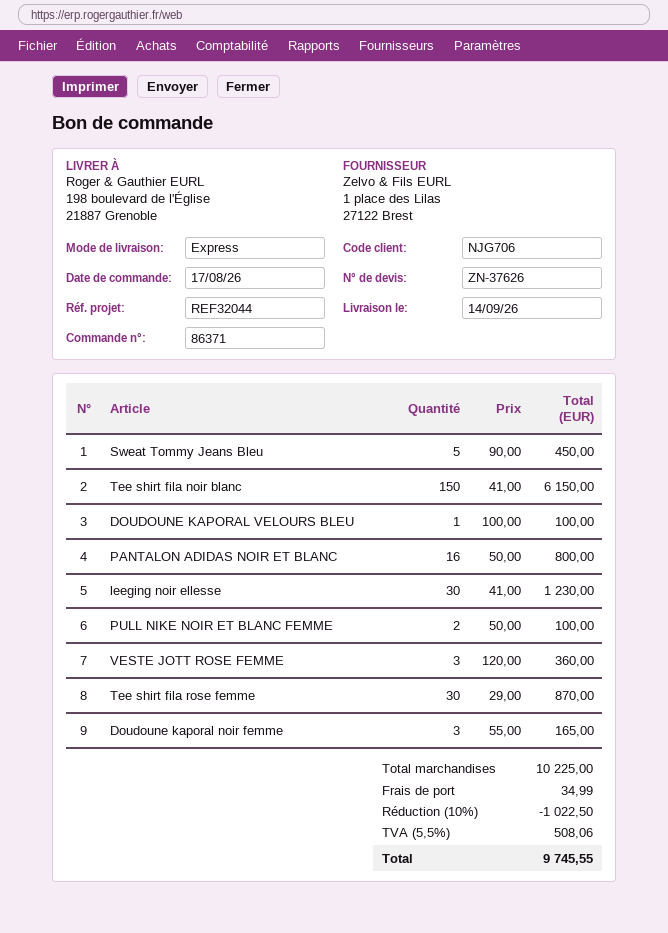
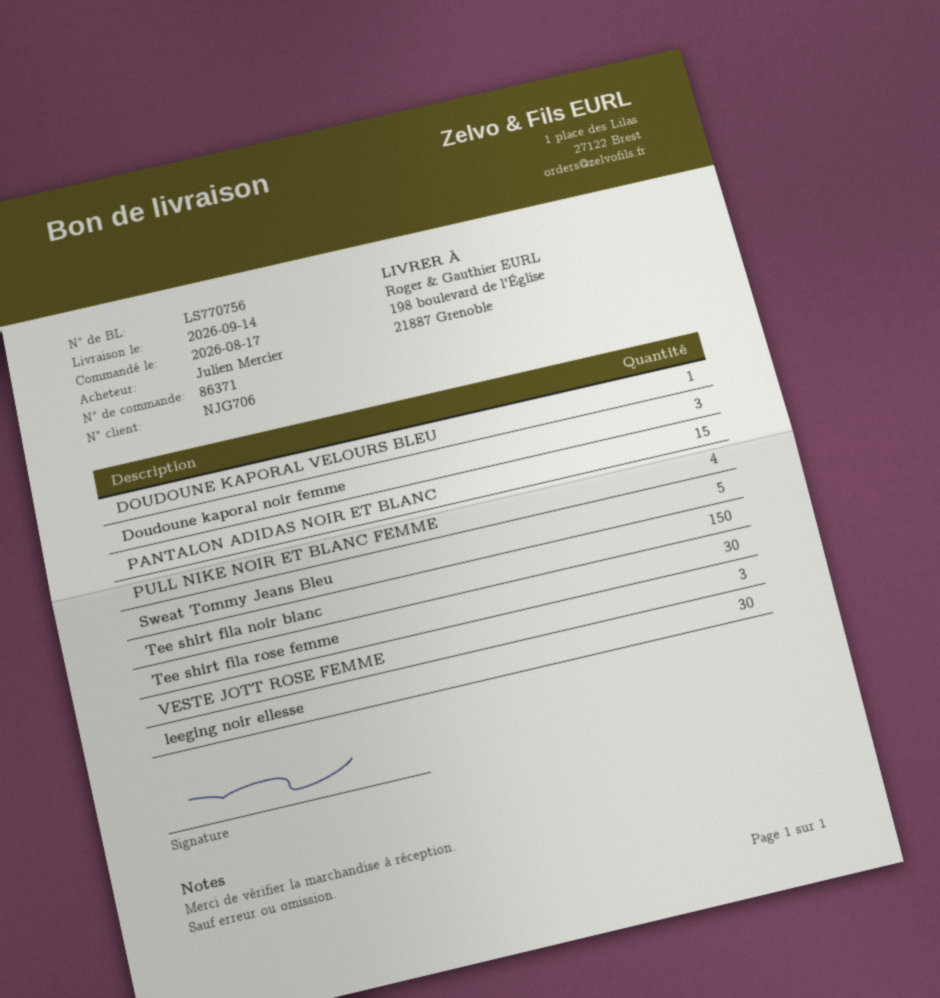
PANTALON ADIDAS NOIR ET BLANC: 16 -> 15
PULL NIKE NOIR ET BLANC FEMME: 2 -> 4

